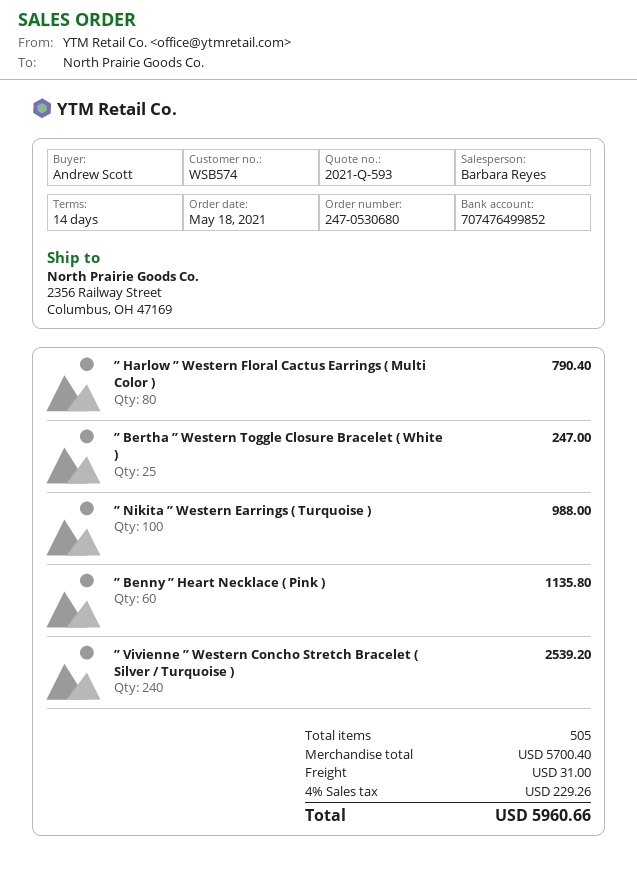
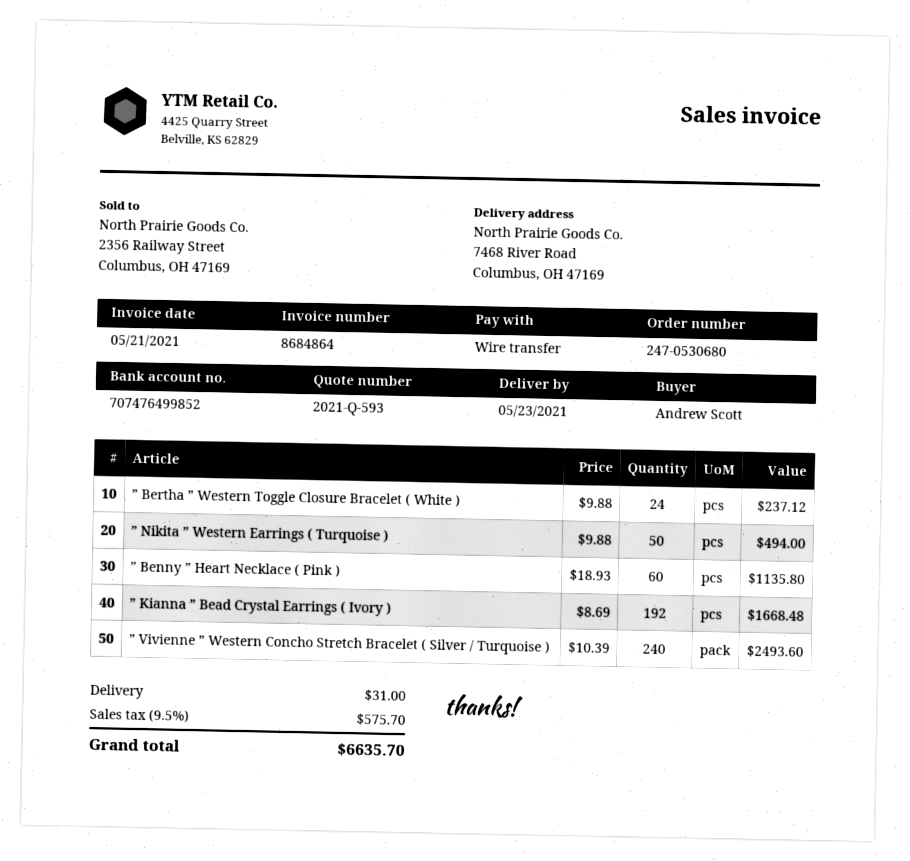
ship to: 2356 Railway Street, Columbus, OH 47169 -> 7468 River Road, Columbus, OH 47169
” Harlow ” Western Floral Cactus Earrings ( Multi Color ): 80 for 790.40 -> none
” Bertha ” Western Toggle Closure Bracelet ( White ): 25 for 247.00 -> 24 for 237.12
” Nikita ” Western Earrings ( Turquoise ): 100 for 988.00 -> 50 for 494.00
” Vivienne ” Western Concho Stretch Bracelet ( Silver / Turquoise ): 240 for 2539.20 -> 240 for 2493.60
” Kianna ” Bead Crystal Earrings ( Ivory ): none -> 192 for 1668.48
tax: 4% = 229.26 -> 9.5% = 575.70
total: 5960.66 -> 6635.70

